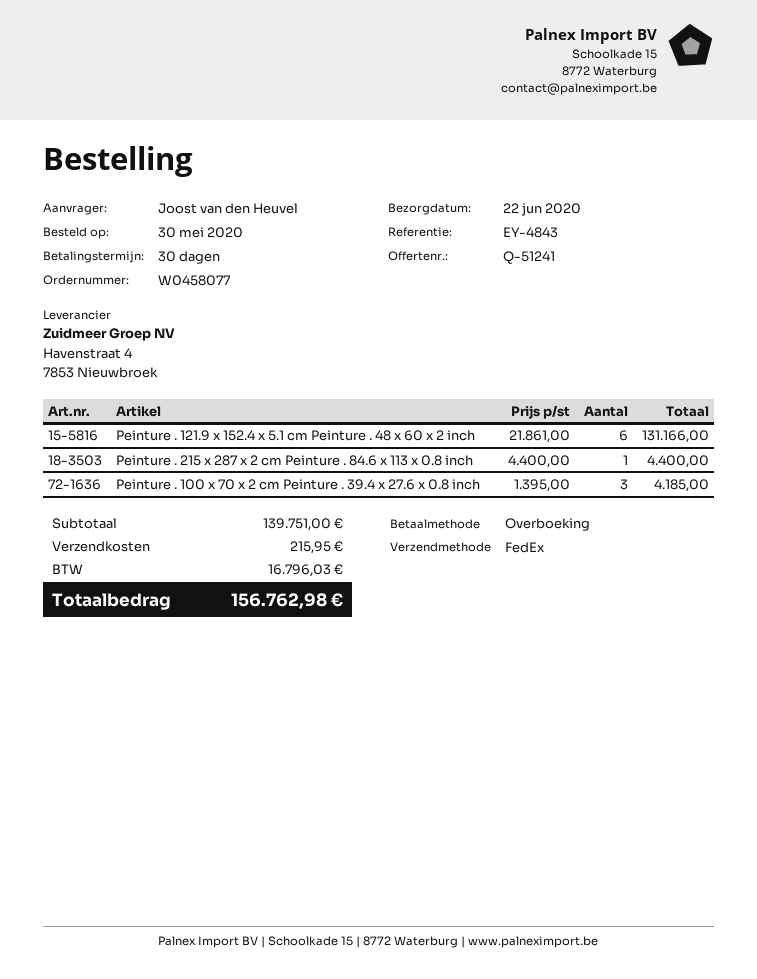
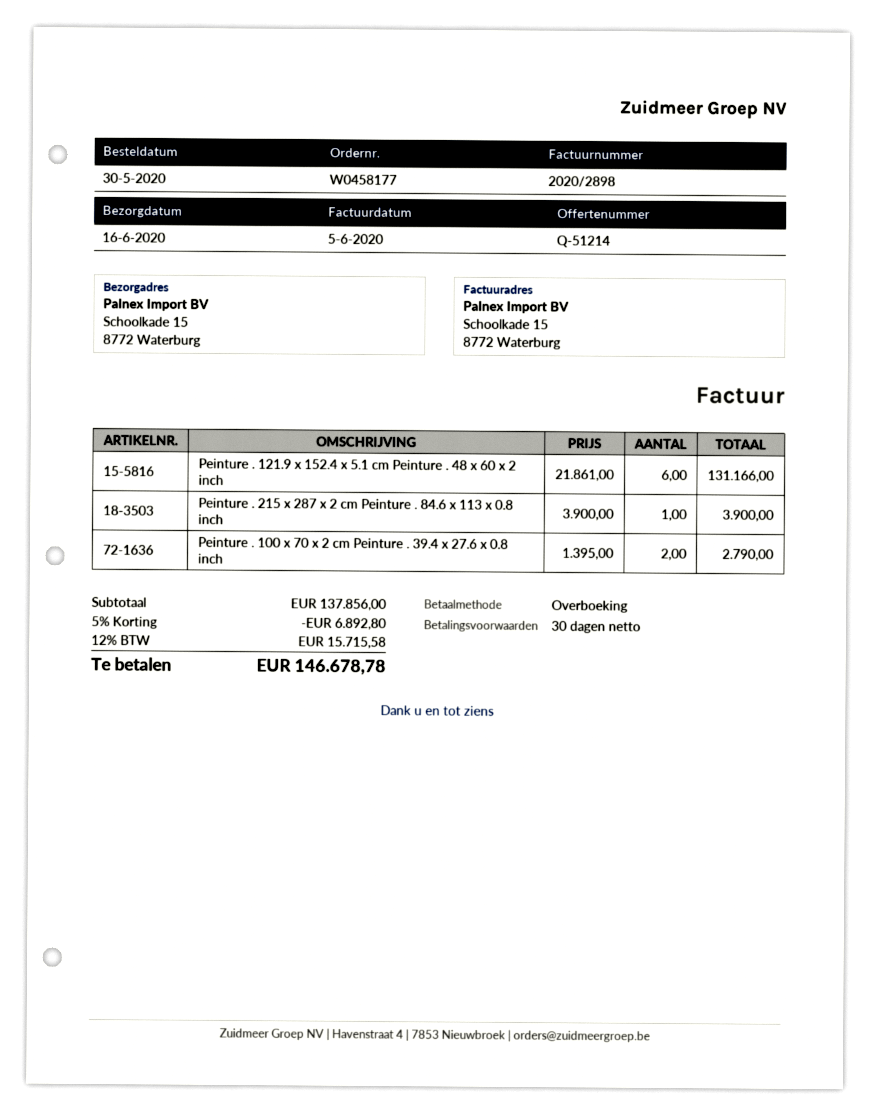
quote number: Q-51241 -> Q-51214
order number: W0458077 -> W0458177
delivery date: 2020-06-22 -> 2020-06-16
Peinture . 215 x 287 x 2 cm Peinture . 84.6 x 113 x 0.8 inch: 1 x 4400.00 = 4400.00 -> 1 x 3900.00 = 3900.00
Peinture . 100 x 70 x 2 cm Peinture . 39.4 x 27.6 x 0.8 inch: 3 x 1395.00 = 4185.00 -> 2 x 1395.00 = 2790.00
subtotal: 139751.00 -> 137856.00
discount: none -> 5% = 6892.80
shipping: 215.95 -> none
tax: 16796.03 -> 15715.58
total: 156762.98 -> 146678.78

